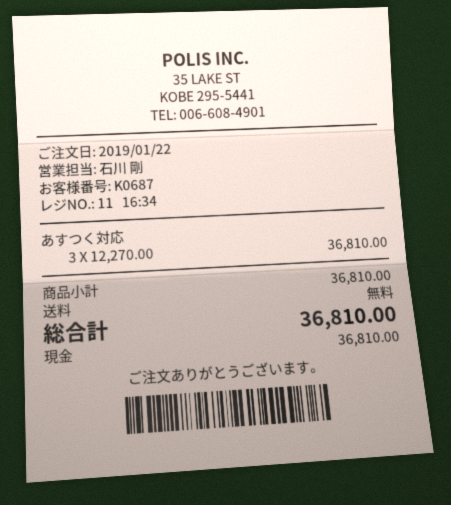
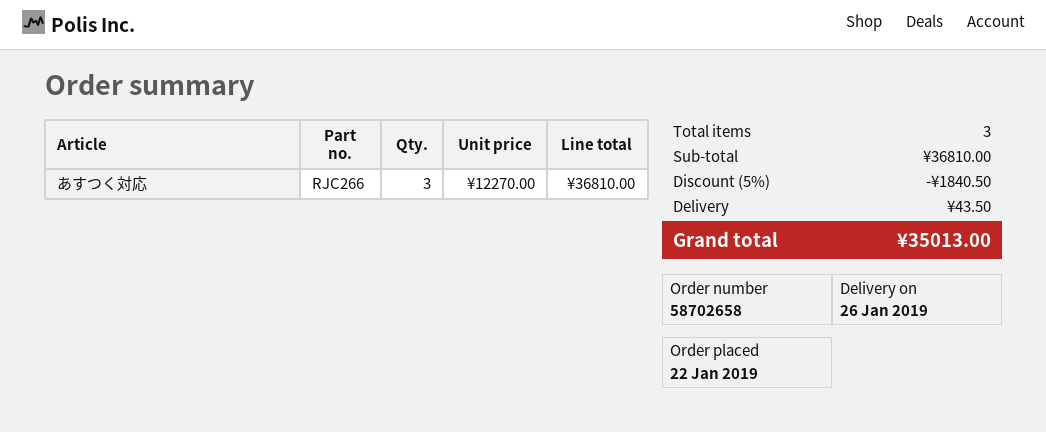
discount: none -> 5% = 1840.50
shipping: 0.00 -> 43.50
total: 36810.00 -> 35013.00

